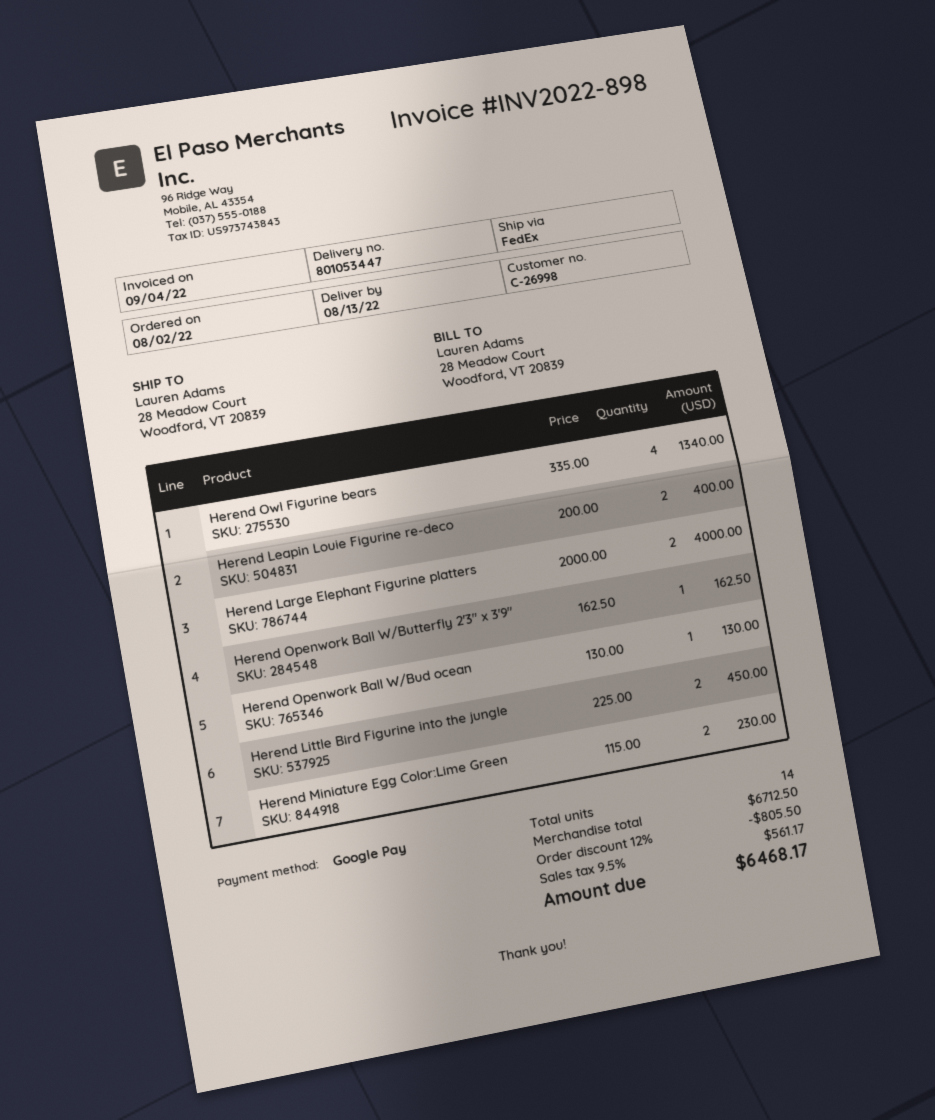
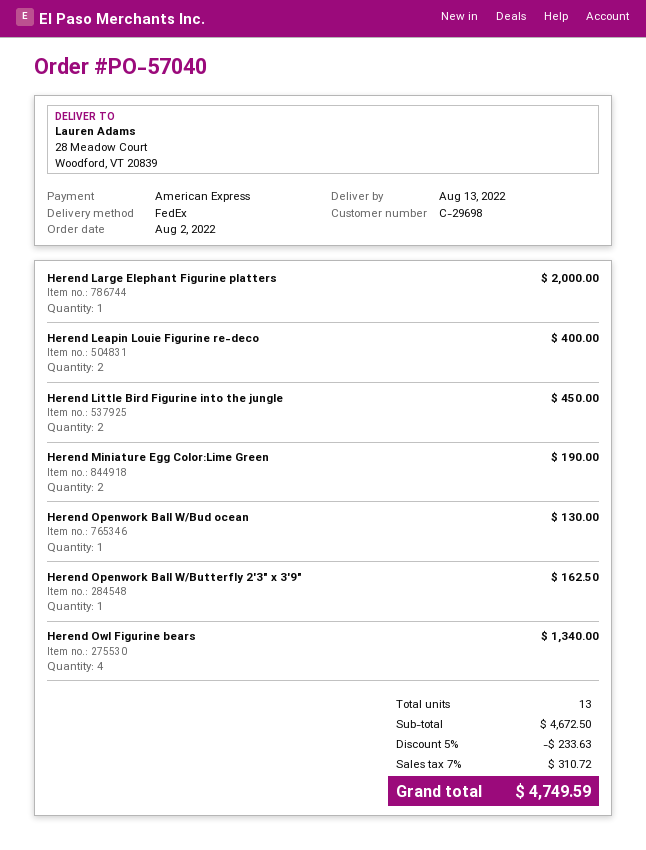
customer number: C-26998 -> C-29698
payment method: Google Pay -> American Express
Herend Large Elephant Figurine platters: 2 for 4000.00 -> 1 for 2000.00
Herend Miniature Egg Color:Lime Green: 2 for 230.00 -> 2 for 190.00
total quantity: 14 -> 13
subtotal: 6712.50 -> 4672.50
discount: 12% = 805.50 -> 5% = 233.63
tax: 9.5% = 561.17 -> 7% = 310.72
total: 6468.17 -> 4749.59

